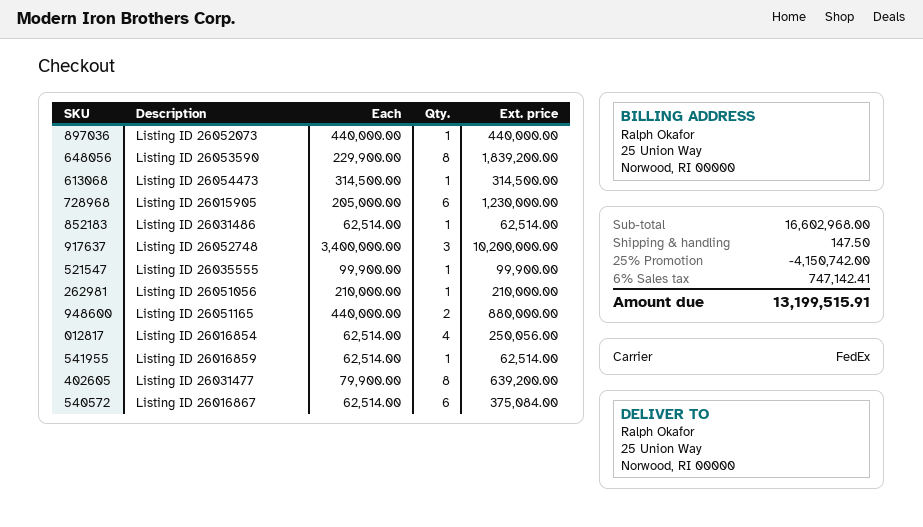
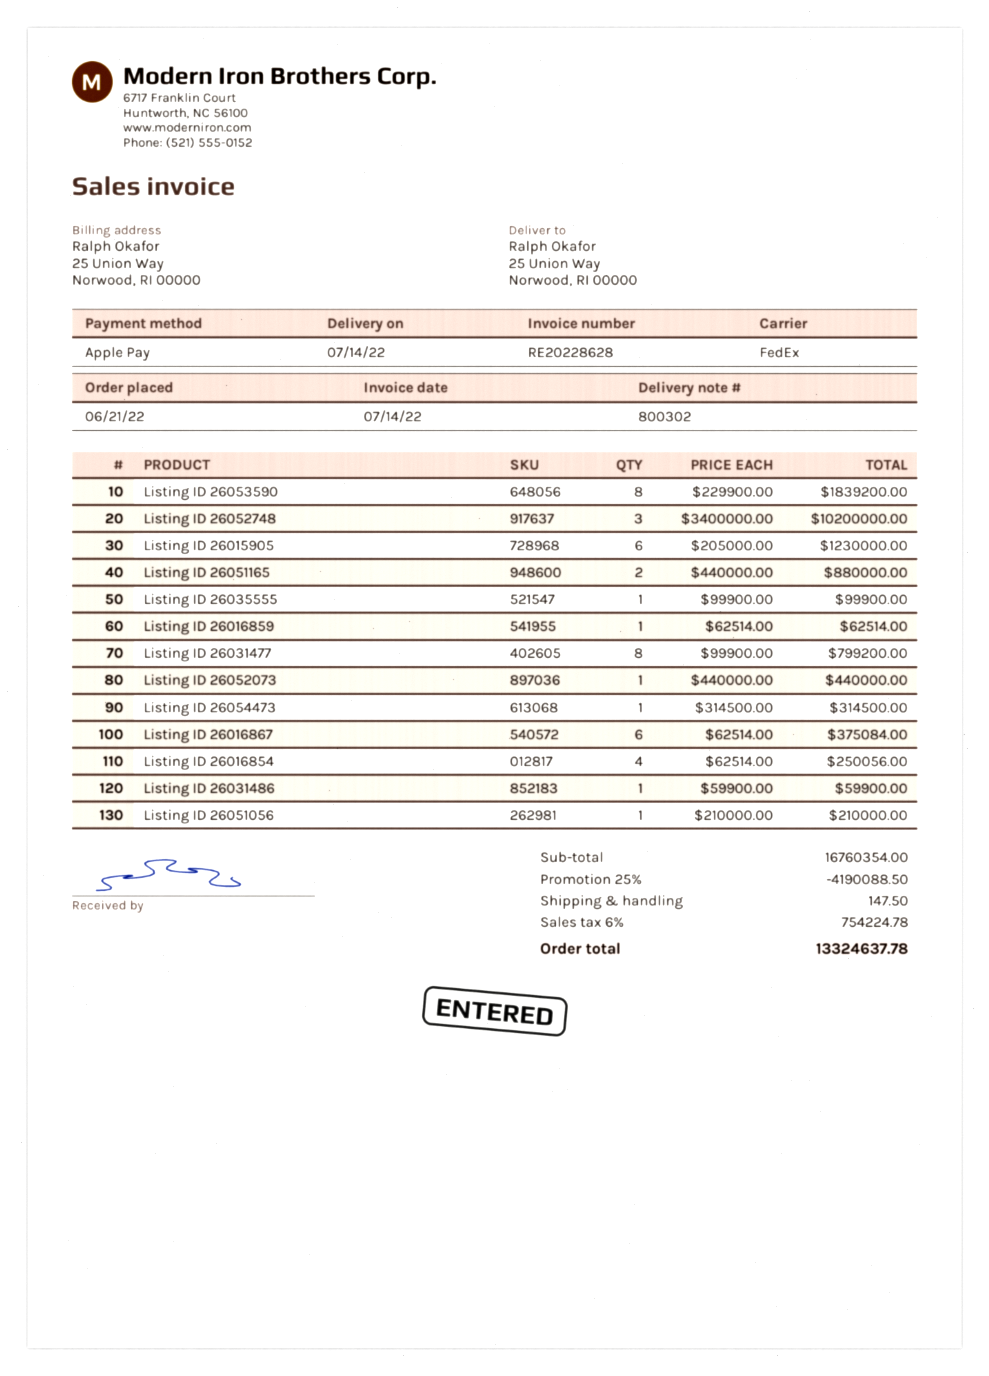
Listing ID 26031486: 1 x 62514.00 = 62514.00 -> 1 x 59900.00 = 59900.00
Listing ID 26031477: 8 x 79900.00 = 639200.00 -> 8 x 99900.00 = 799200.00
subtotal: 16602968.00 -> 16760354.00
discount: 25% = 4150742.00 -> 25% = 4190088.50
tax: 6% = 747142.41 -> 6% = 754224.78
total: 13199515.91 -> 13324637.78

